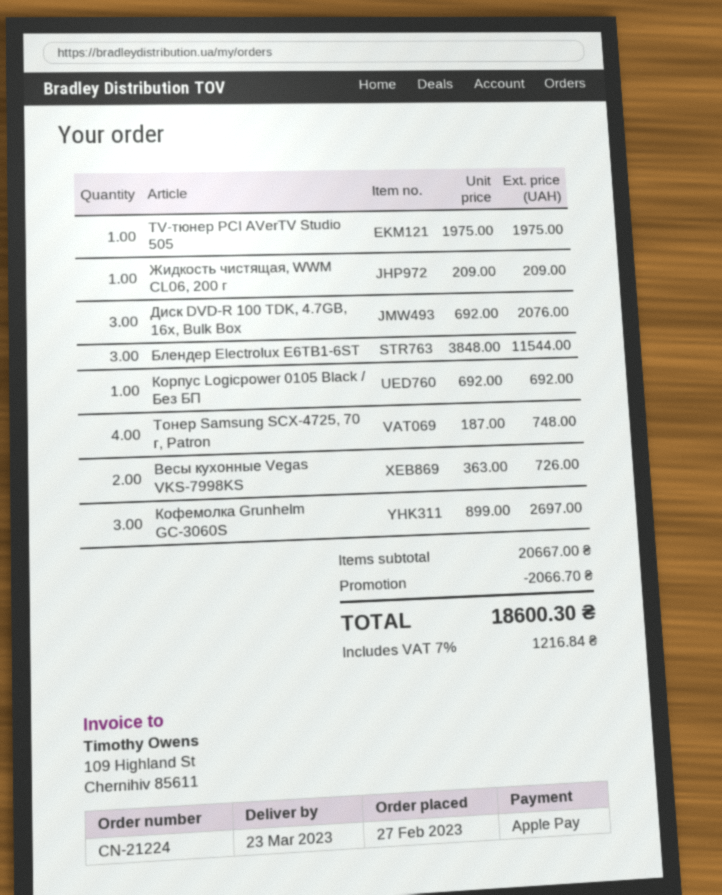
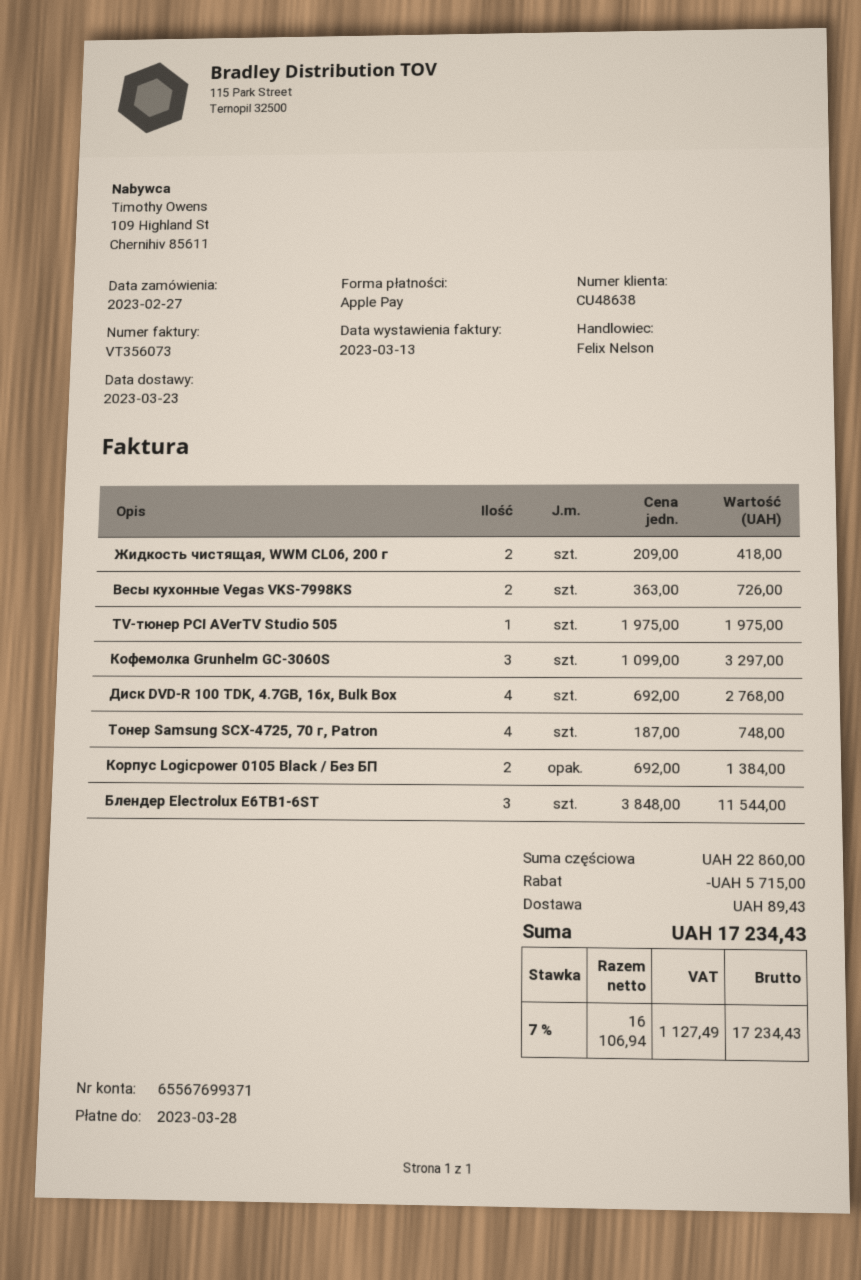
Жидкость чистящая, WWM CL06, 200 г: 1 x 209.00 = 209.00 -> 2 x 209.00 = 418.00
Диск DVD-R 100 TDK, 4.7GB, 16x, Bulk Box: 3 x 692.00 = 2076.00 -> 4 x 692.00 = 2768.00
Корпус Logicpower 0105 Black / Без БП: 1 x 692.00 = 692.00 -> 2 x 692.00 = 1384.00
Кофемолка Grunhelm GС-3060S: 3 x 899.00 = 2697.00 -> 3 x 1099.00 = 3297.00
subtotal: 20667.00 -> 22860.00
discount: 2066.70 -> 5715.00
shipping: none -> 89.43
tax: 7% = 1216.84 -> 7% = 1127.49
total: 18600.30 -> 17234.43

